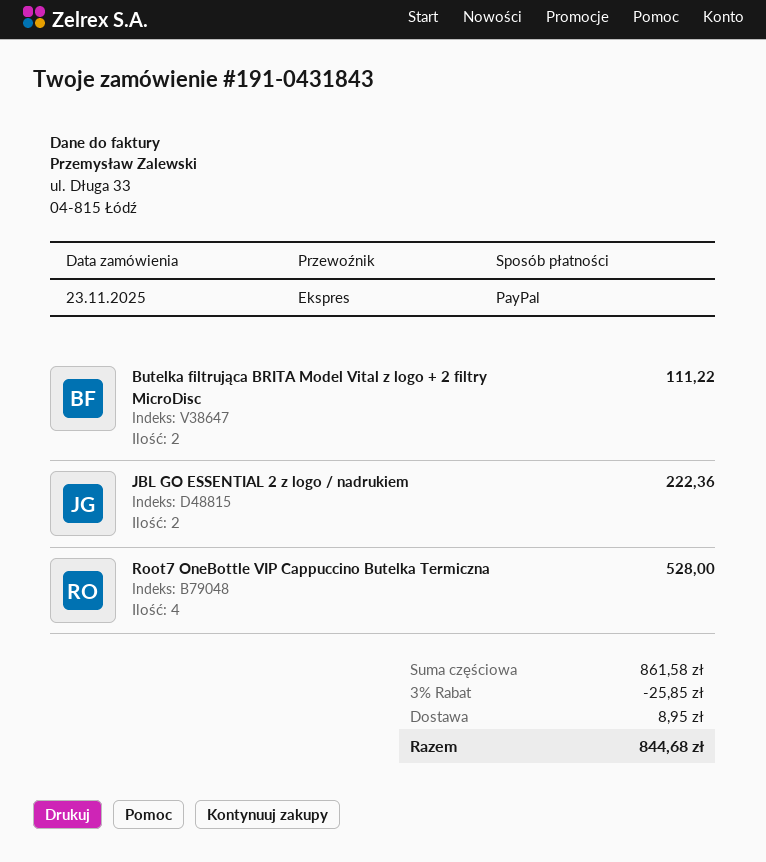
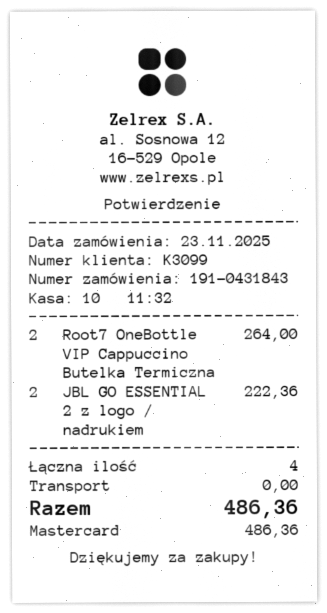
payment method: PayPal -> Mastercard
Butelka filtrująca BRITA Model Vital z logo + 2 filtry MicroDisc: 2 for 111.22 -> none
Root7 OneBottle VIP Cappuccino Butelka Termiczna: 4 for 528.00 -> 2 for 264.00
discount: 3% = 25.85 -> none
shipping: 8.95 -> 0.00
total: 844.68 -> 486.36

